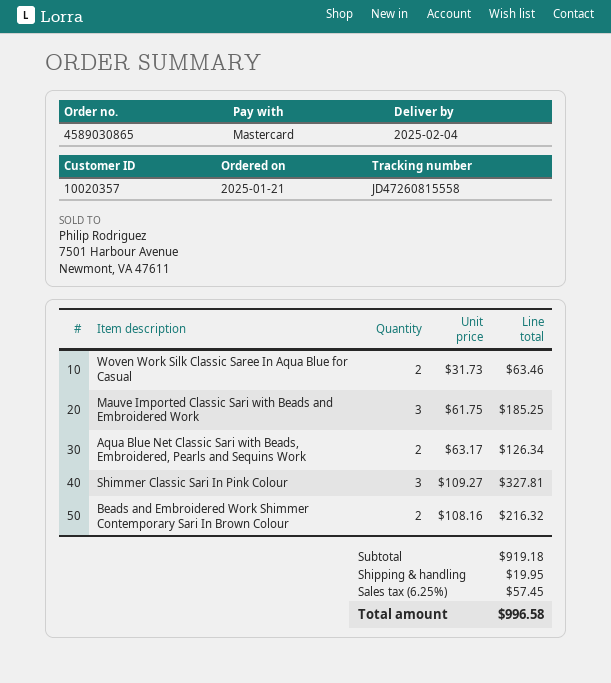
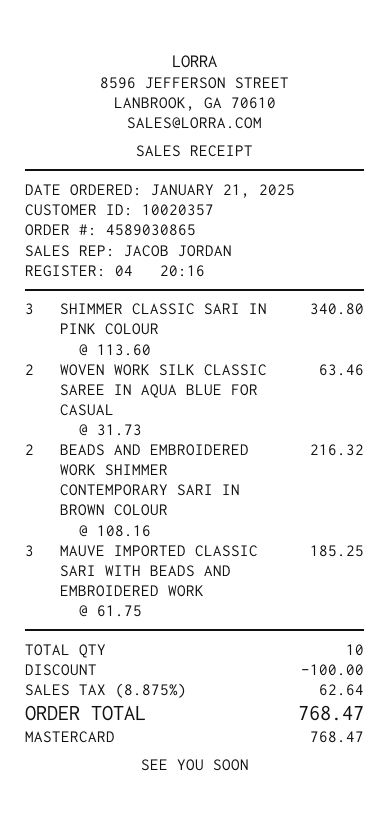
Aqua Blue Net Classic Sari with Beads, Embroidered, Pearls and Sequins Work: 2 x 63.17 = 126.34 -> none
Shimmer Classic Sari In Pink Colour: 3 x 109.27 = 327.81 -> 3 x 113.60 = 340.80
discount: none -> 100.00
shipping: 19.95 -> none
tax: 6.25% = 57.45 -> 8.875% = 62.64
total: 996.58 -> 768.47

